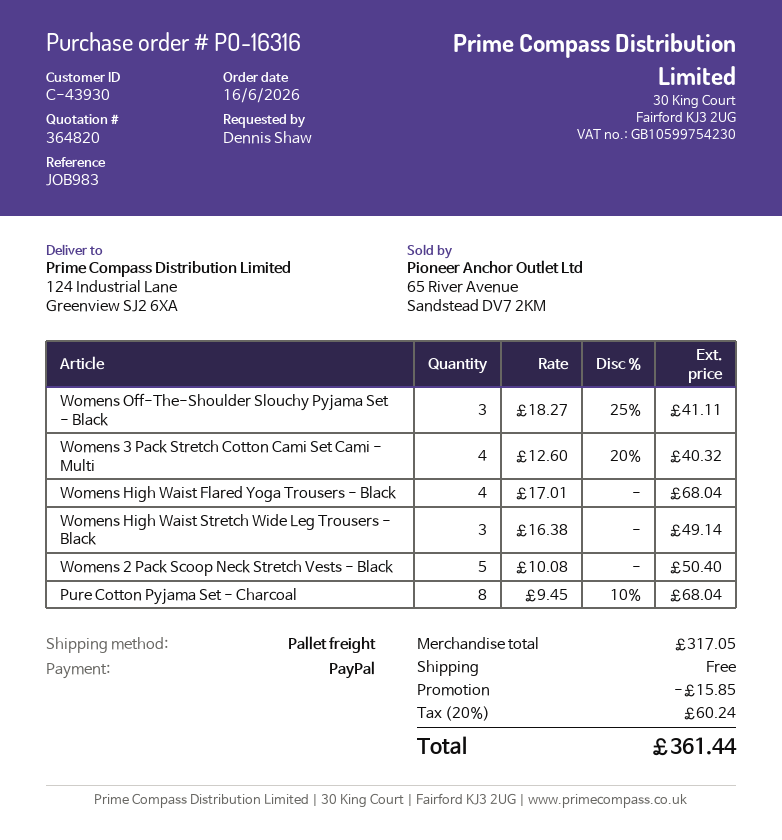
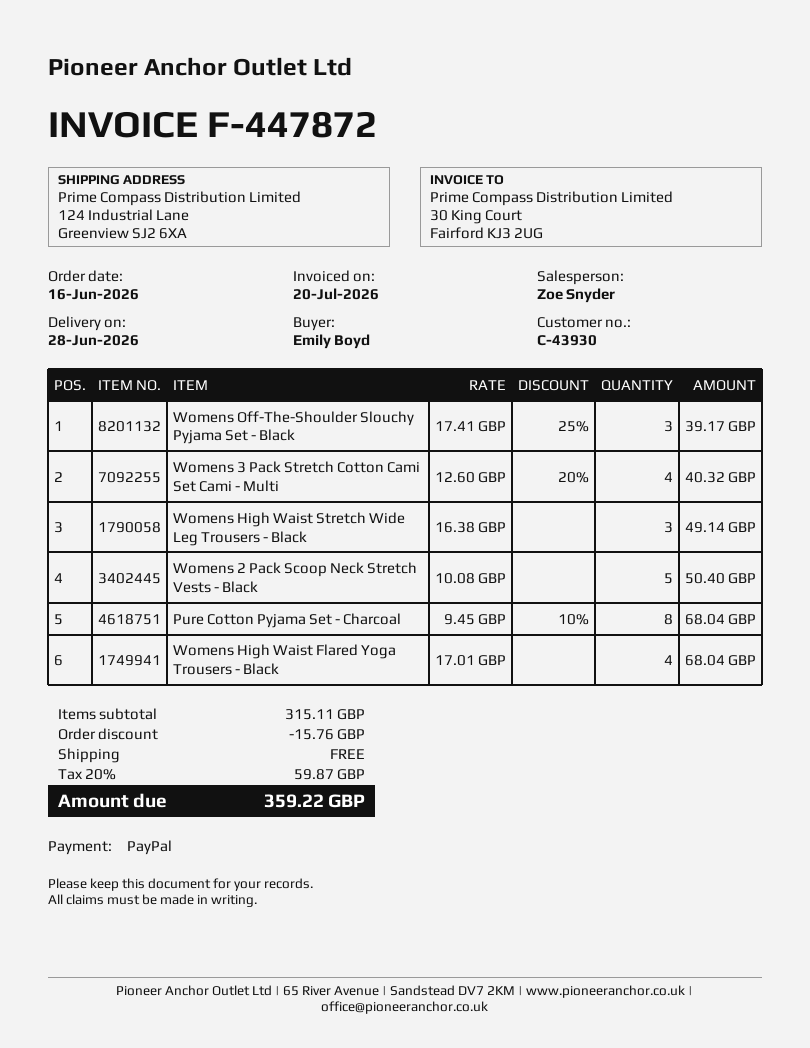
ordered by: Dennis Shaw -> Emily Boyd
Womens Off-The-Shoulder Slouchy Pyjama Set - Black: 3 x 18.27 - 25% = 41.11 -> 3 x 17.41 - 25% = 39.17
subtotal: 317.05 -> 315.11
discount: 15.85 -> 15.76
tax: 20% = 60.24 -> 20% = 59.87
total: 361.44 -> 359.22

